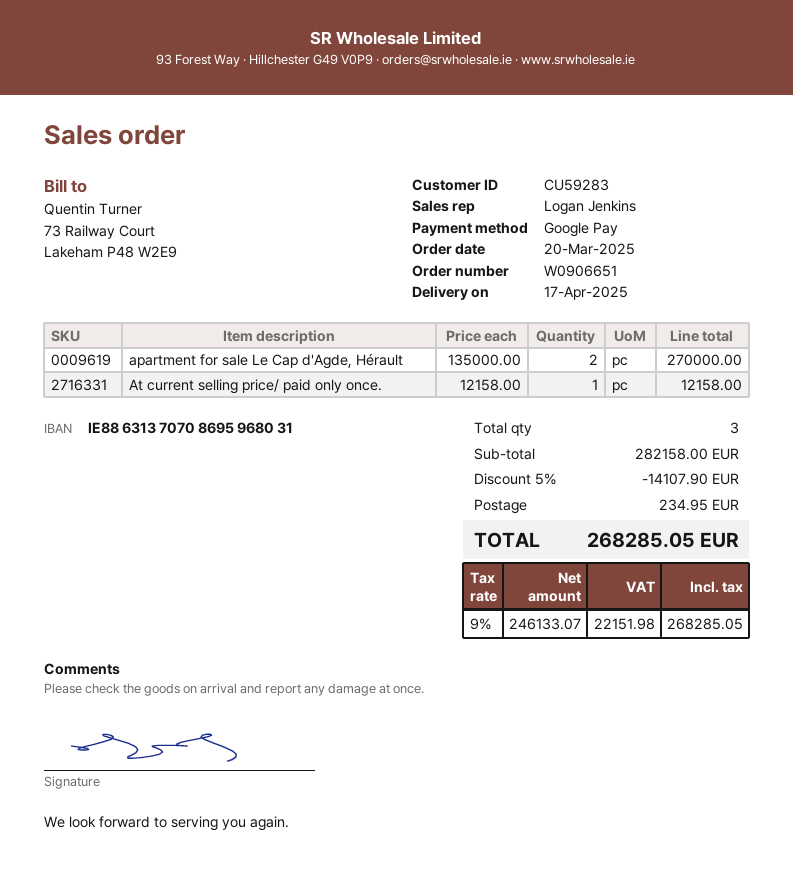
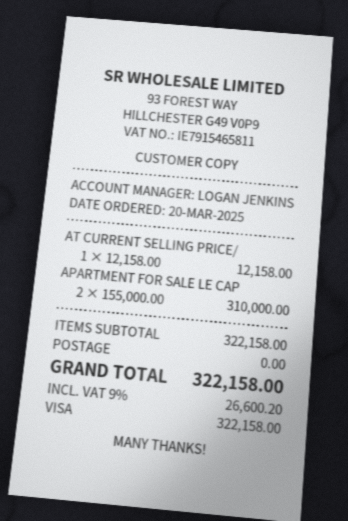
payment method: Google Pay -> Visa
apartment for sale Le Cap d'Agde, Hérault: 2 x 135000.00 = 270000.00 -> 2 x 155000.00 = 310000.00
subtotal: 282158.00 -> 322158.00
discount: 5% = 14107.90 -> none
shipping: 234.95 -> 0.00
tax: 9% = 22151.98 -> 9% = 26600.20
total: 268285.05 -> 322158.00

